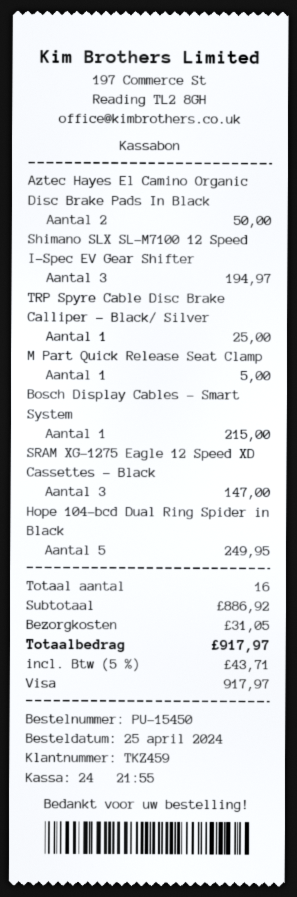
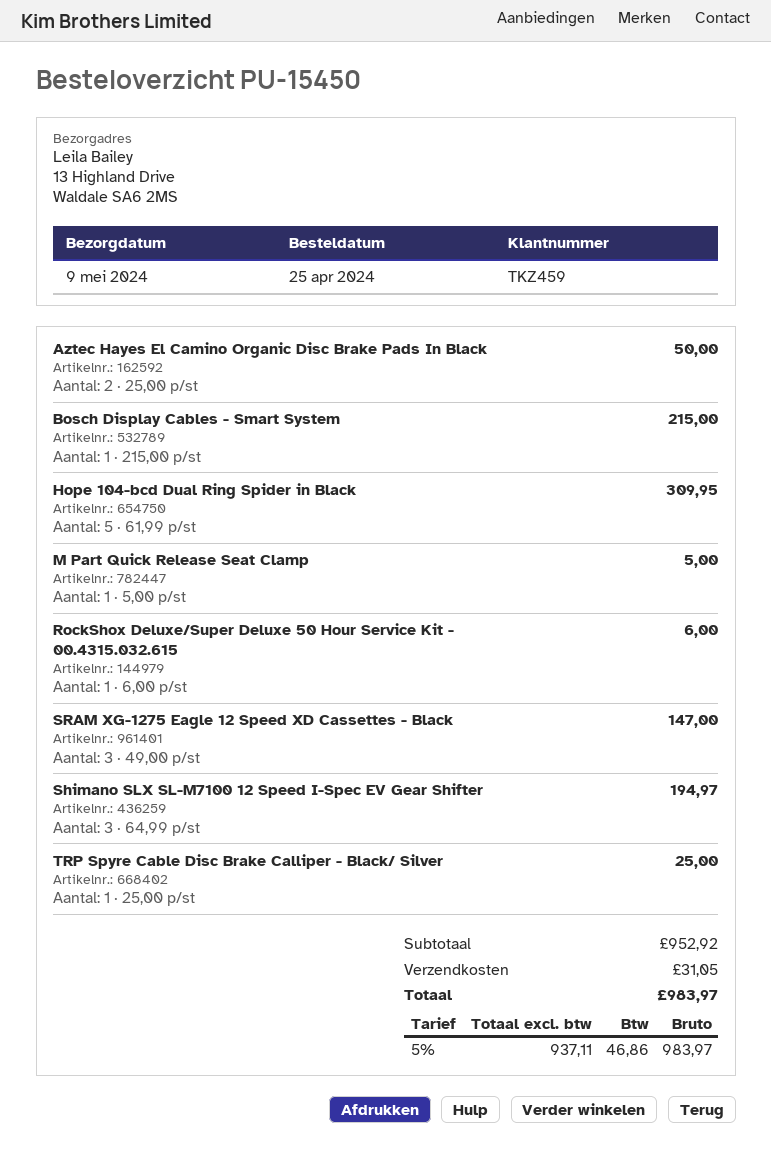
Hope 104-bcd Dual Ring Spider in Black: 5 for 249.95 -> 5 for 309.95
RockShox Deluxe/Super Deluxe 50 Hour Service Kit - 00.4315.032.615: none -> 1 for 6.00
subtotal: 886.92 -> 952.92
tax: 5% = 43.71 -> 5% = 46.86
total: 917.97 -> 983.97

